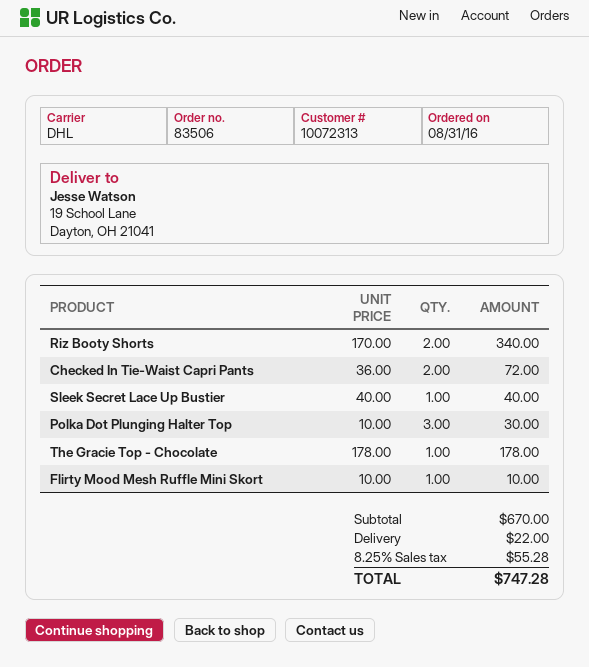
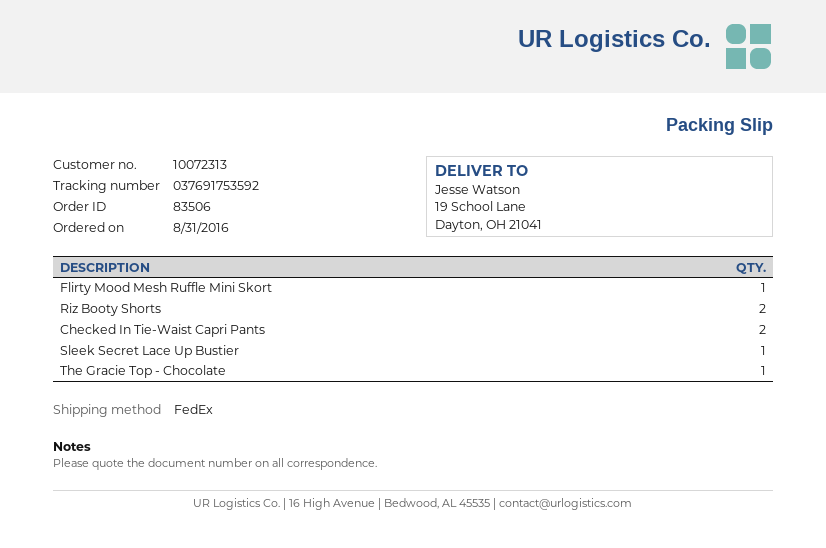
shipping method: DHL -> FedEx
Polka Dot Plunging Halter Top: 3 -> none

